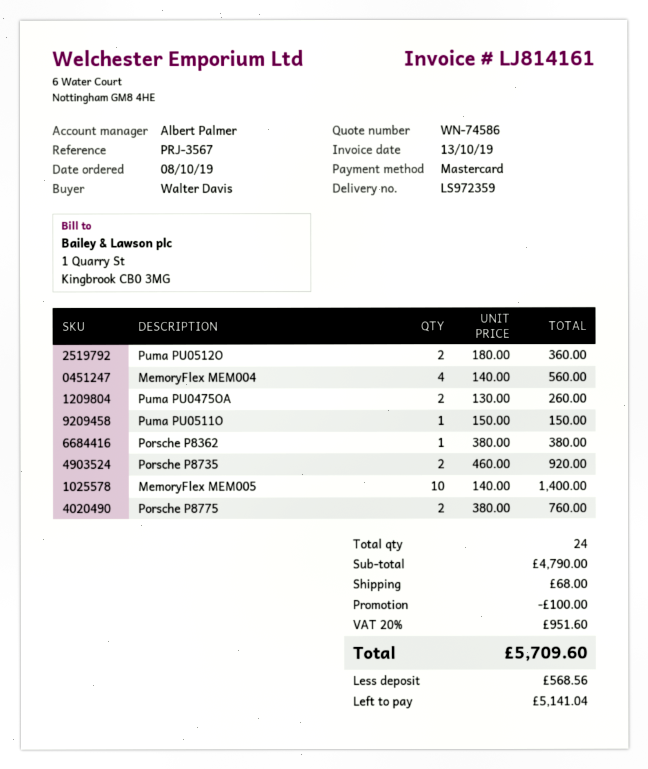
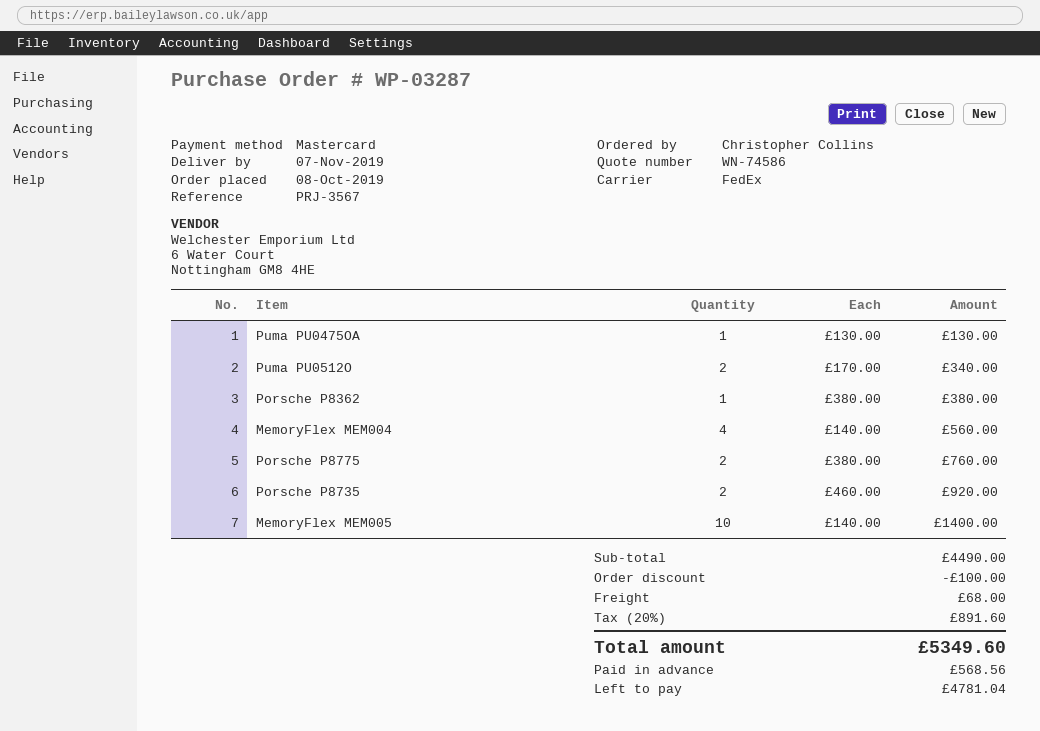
ordered by: Walter Davis -> Christopher Collins
Puma PU0512O: 2 x 180.00 = 360.00 -> 2 x 170.00 = 340.00
Puma PU0475OA: 2 x 130.00 = 260.00 -> 1 x 130.00 = 130.00
Puma PU0511O: 1 x 150.00 = 150.00 -> none
subtotal: 4790.00 -> 4490.00
tax: 20% = 951.60 -> 20% = 891.60
total: 5709.60 -> 5349.60
balance: 5141.04 -> 4781.04

